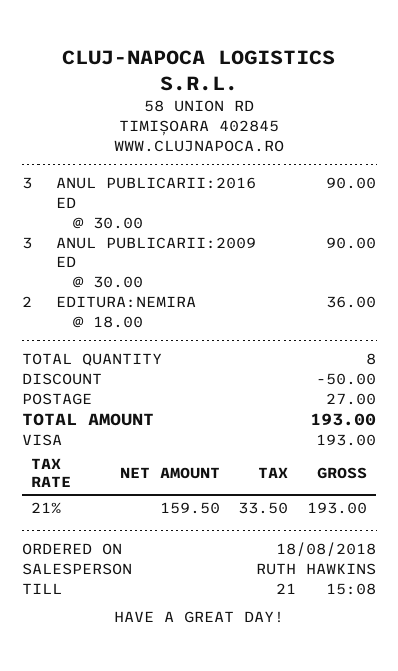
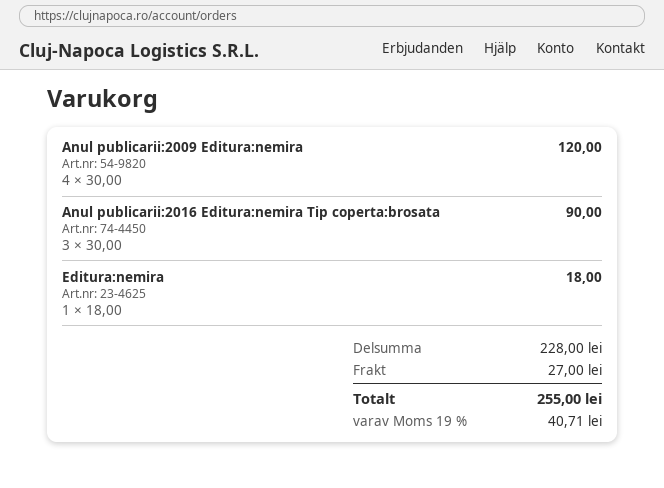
ANUL PUBLICARII:2009 ED: 3 x 30.00 = 90.00 -> 4 x 30.00 = 120.00
EDITURA:NEMIRA: 2 x 18.00 = 36.00 -> 1 x 18.00 = 18.00
discount: 50.00 -> none
tax: 21% = 33.50 -> 19% = 40.71
total: 193.00 -> 255.00

